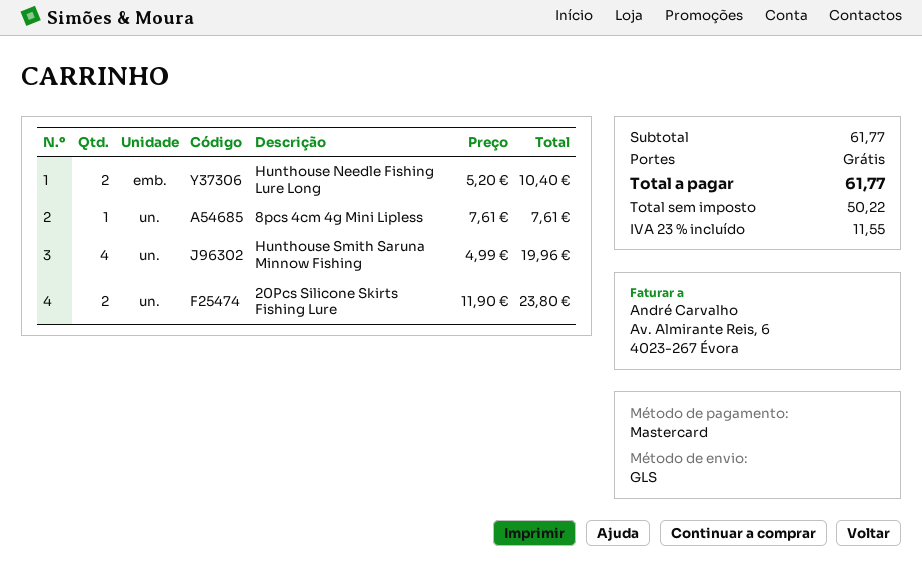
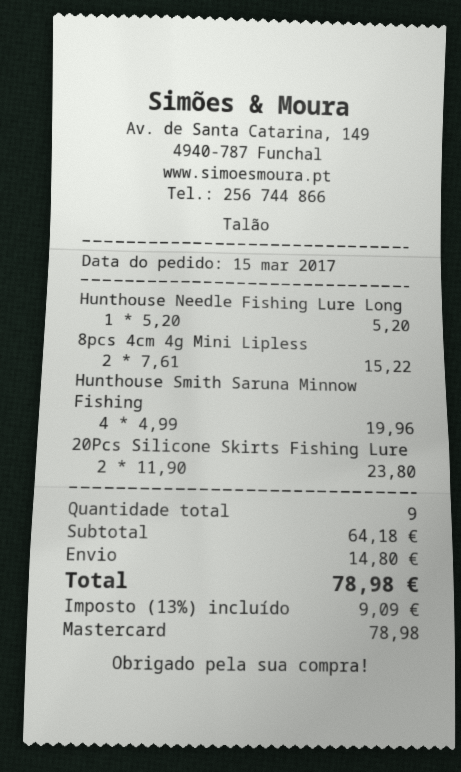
Hunthouse Needle Fishing Lure Long: 2 x 5.20 = 10.40 -> 1 x 5.20 = 5.20
8pcs 4cm 4g Mini Lipless: 1 x 7.61 = 7.61 -> 2 x 7.61 = 15.22
subtotal: 61.77 -> 64.18
shipping: 0.00 -> 14.80
tax: 23% = 11.55 -> 13% = 9.09
total: 61.77 -> 78.98

